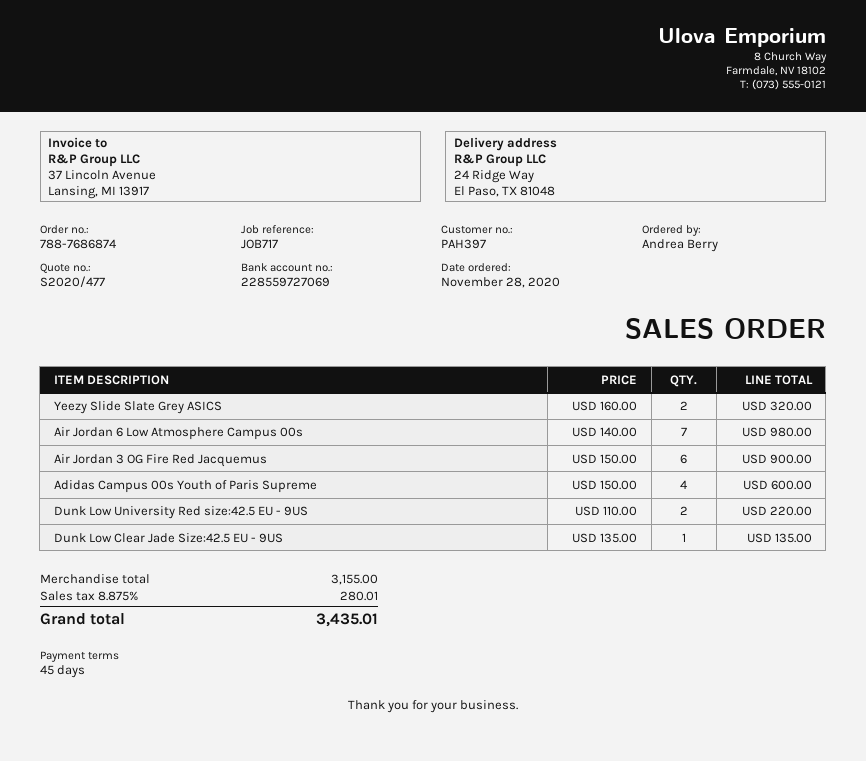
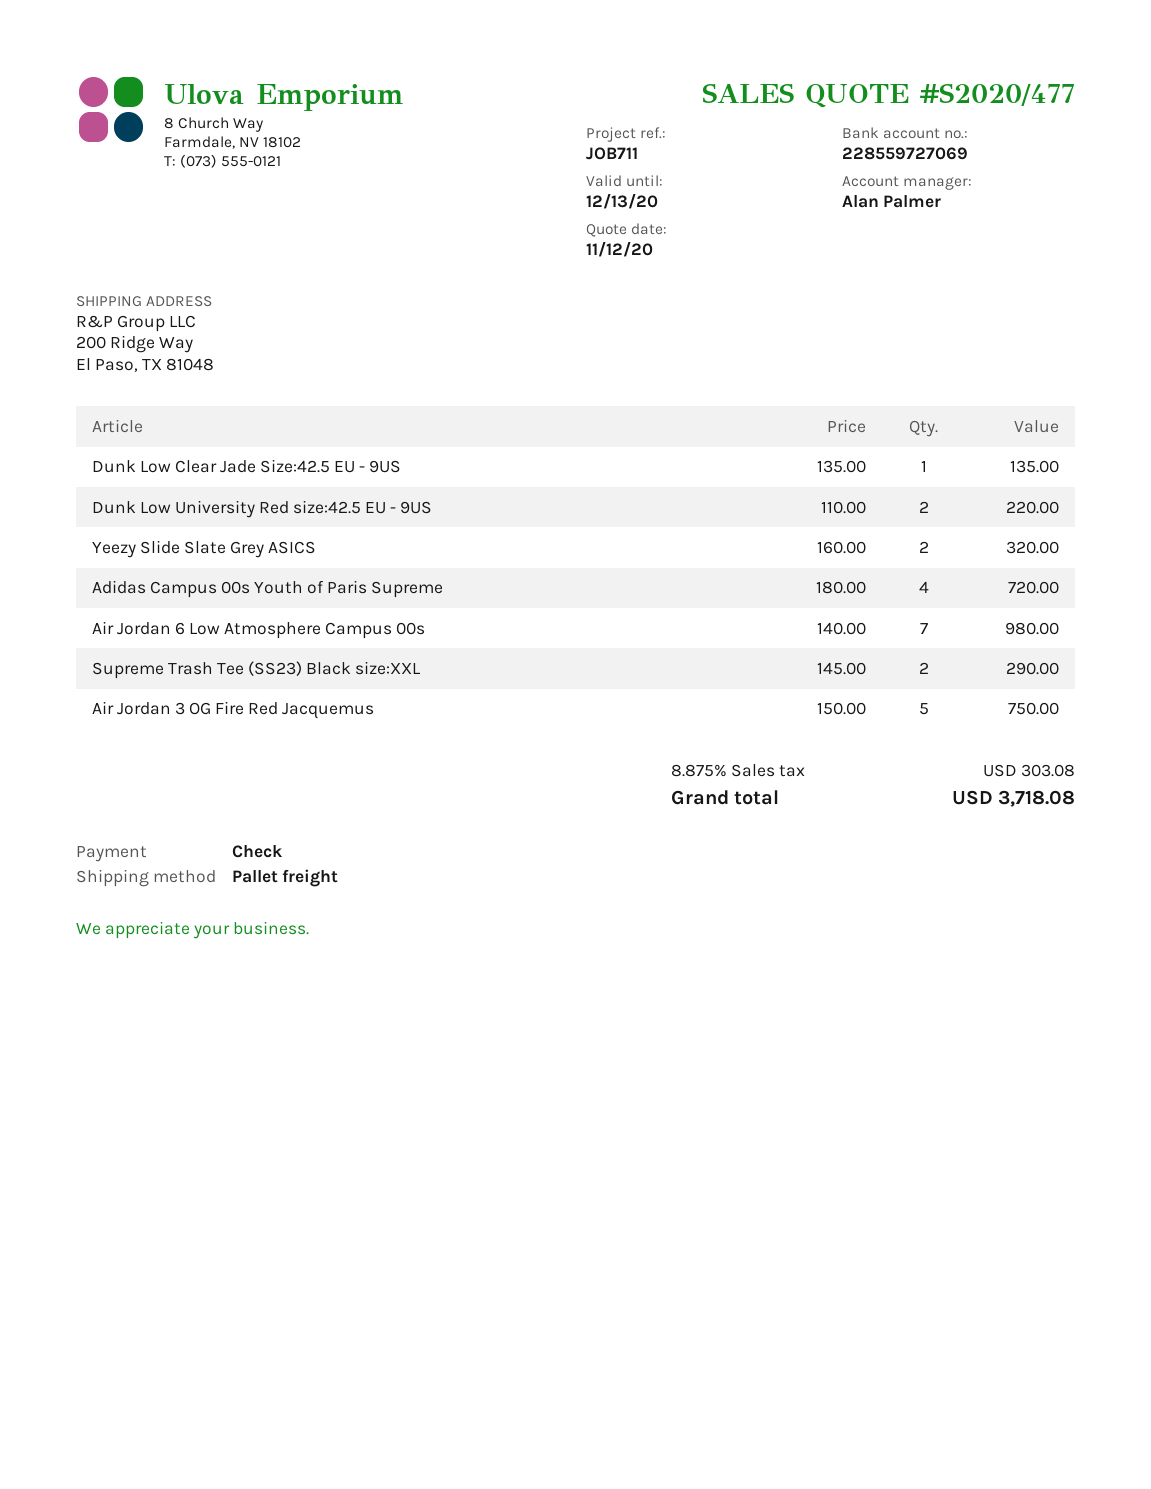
reference: JOB717 -> JOB711
ship to: 24 Ridge Way, El Paso, TX 81048 -> 200 Ridge Way, El Paso, TX 81048
Air Jordan 3 OG Fire Red Jacquemus: 6 x 150.00 = 900.00 -> 5 x 150.00 = 750.00
Adidas Campus 00s Youth of Paris Supreme: 4 x 150.00 = 600.00 -> 4 x 180.00 = 720.00
Supreme Trash Tee (SS23) Black size:XXL: none -> 2 x 145.00 = 290.00
tax: 8.875% = 280.01 -> 8.875% = 303.08
total: 3435.01 -> 3718.08

